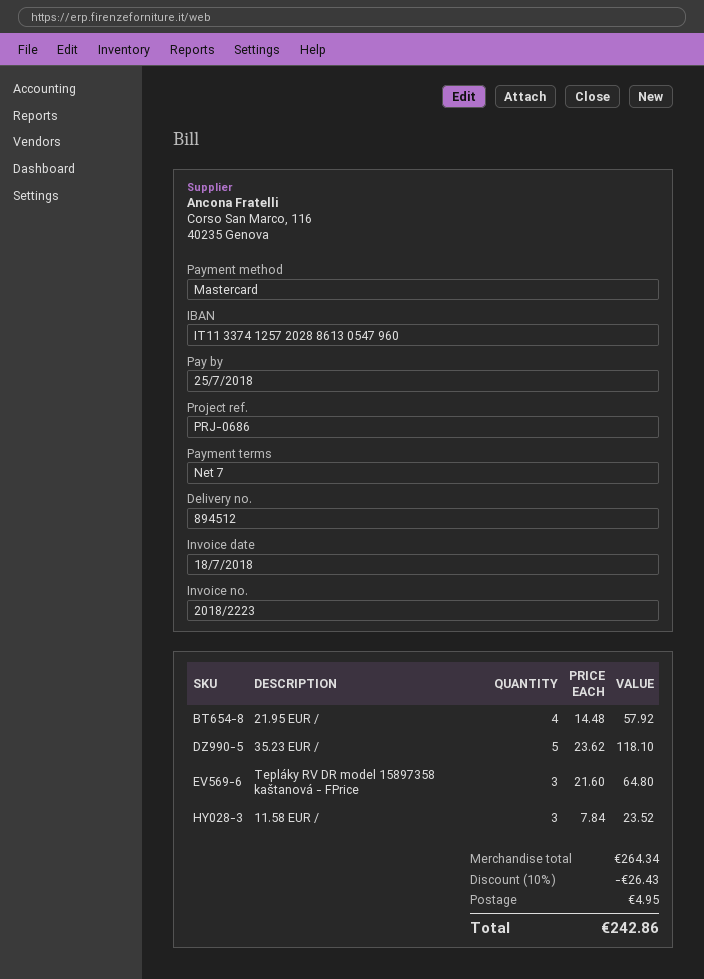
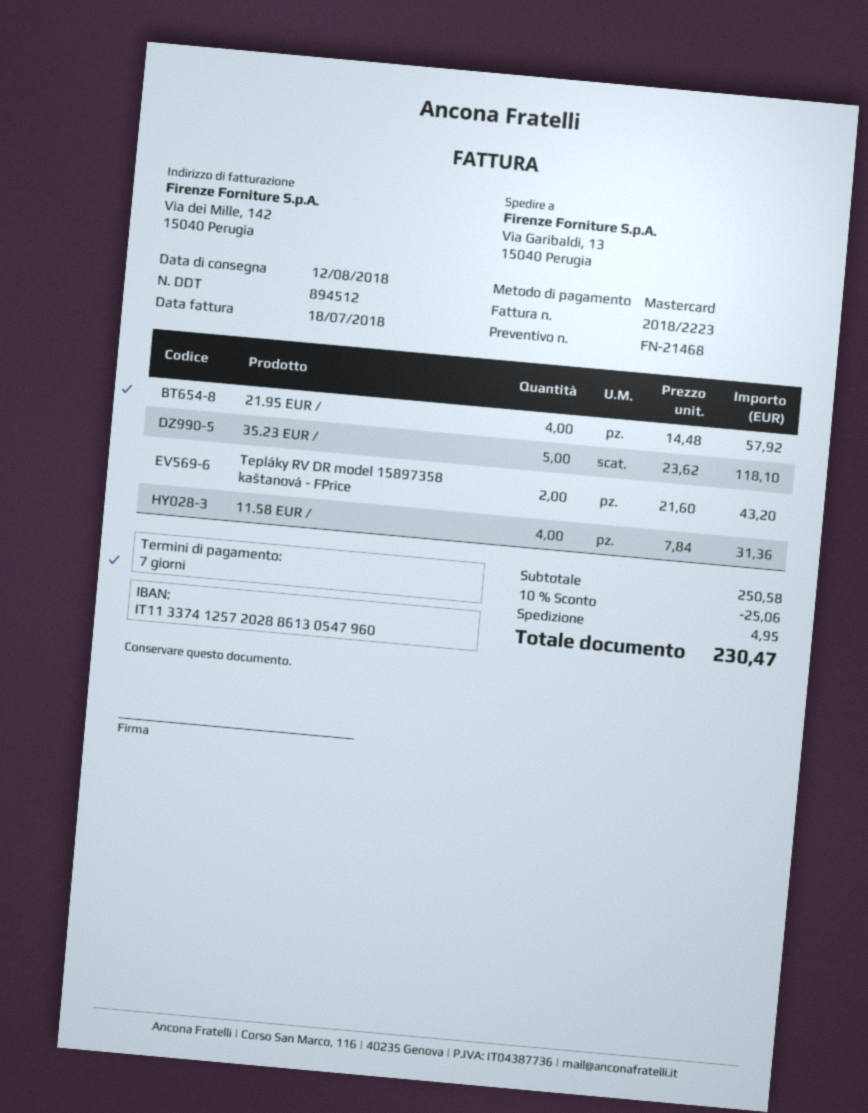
Tepláky RV DR model 15897358 kaštanová - FPrice: 3 x 21.60 = 64.80 -> 2 x 21.60 = 43.20
11.58 EUR /: 3 x 7.84 = 23.52 -> 4 x 7.84 = 31.36
subtotal: 264.34 -> 250.58
discount: 10% = 26.43 -> 10% = 25.06
total: 242.86 -> 230.47

